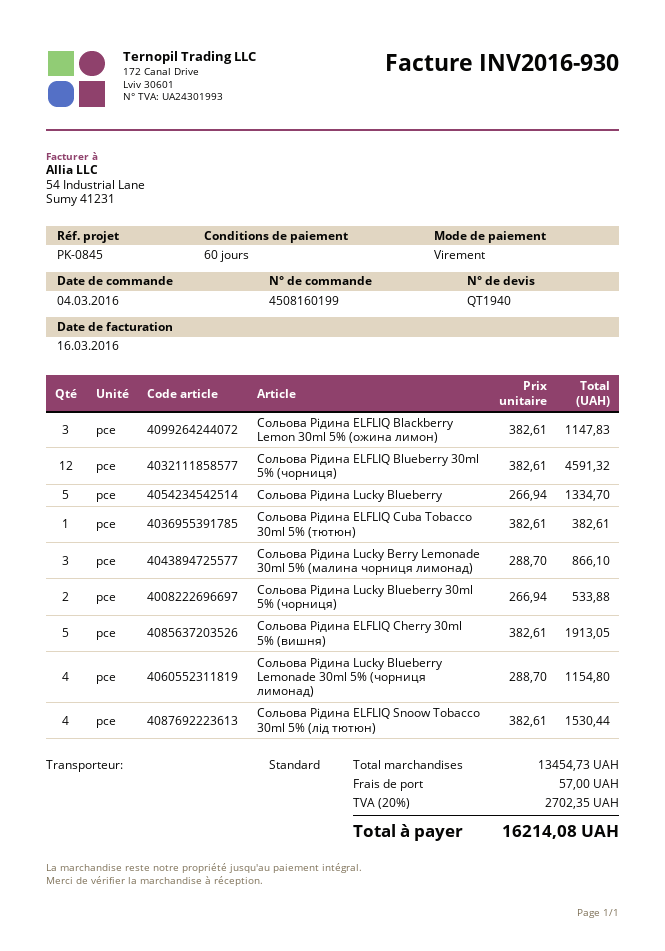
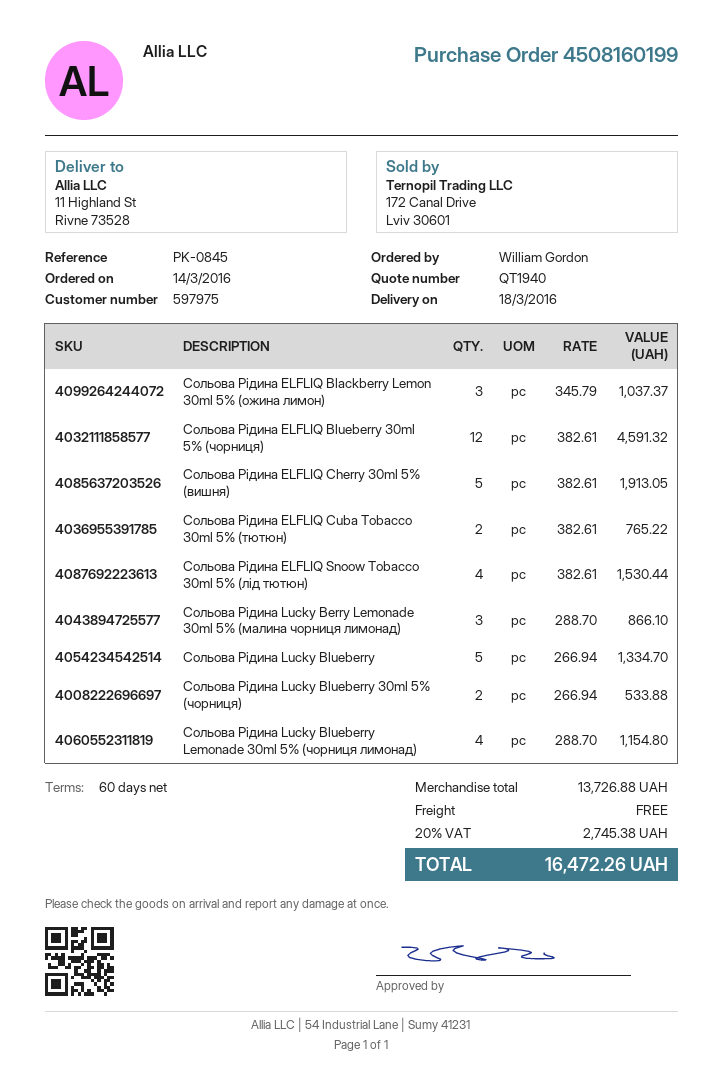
order date: 2016-03-04 -> 2016-03-14
Сольова Рідина ELFLIQ Blackberry Lemon 30ml 5% (ожина лимон): 3 x 382.61 = 1147.83 -> 3 x 345.79 = 1037.37
Сольова Рідина ELFLIQ Cuba Tobacco 30ml 5% (тютюн): 1 x 382.61 = 382.61 -> 2 x 382.61 = 765.22
subtotal: 13454.73 -> 13726.88
shipping: 57.00 -> 0.00
tax: 20% = 2702.35 -> 20% = 2745.38
total: 16214.08 -> 16472.26

